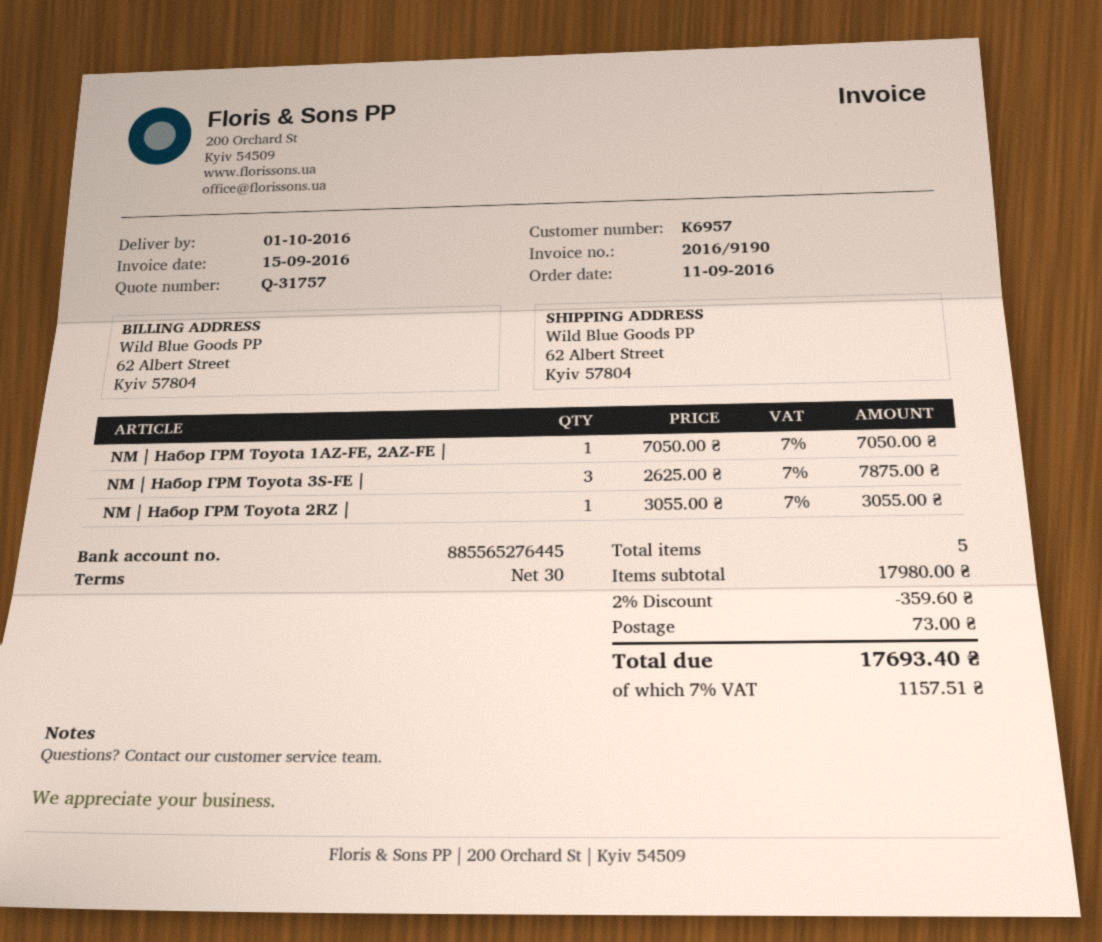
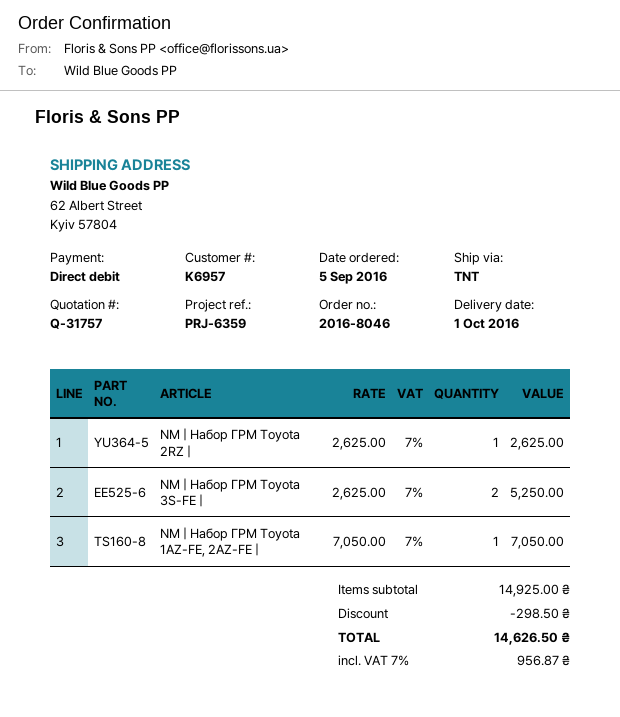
order date: 2016-09-11 -> 2016-09-05
NM | Набор ГРМ Toyota 3S-FE |: 3 x 2625.00 = 7875.00 -> 2 x 2625.00 = 5250.00
NM | Набор ГРМ Toyota 2RZ |: 1 x 3055.00 = 3055.00 -> 1 x 2625.00 = 2625.00
subtotal: 17980.00 -> 14925.00
discount: 359.60 -> 298.50
shipping: 73.00 -> none
tax: 7% = 1157.51 -> 7% = 956.87
total: 17693.40 -> 14626.50

